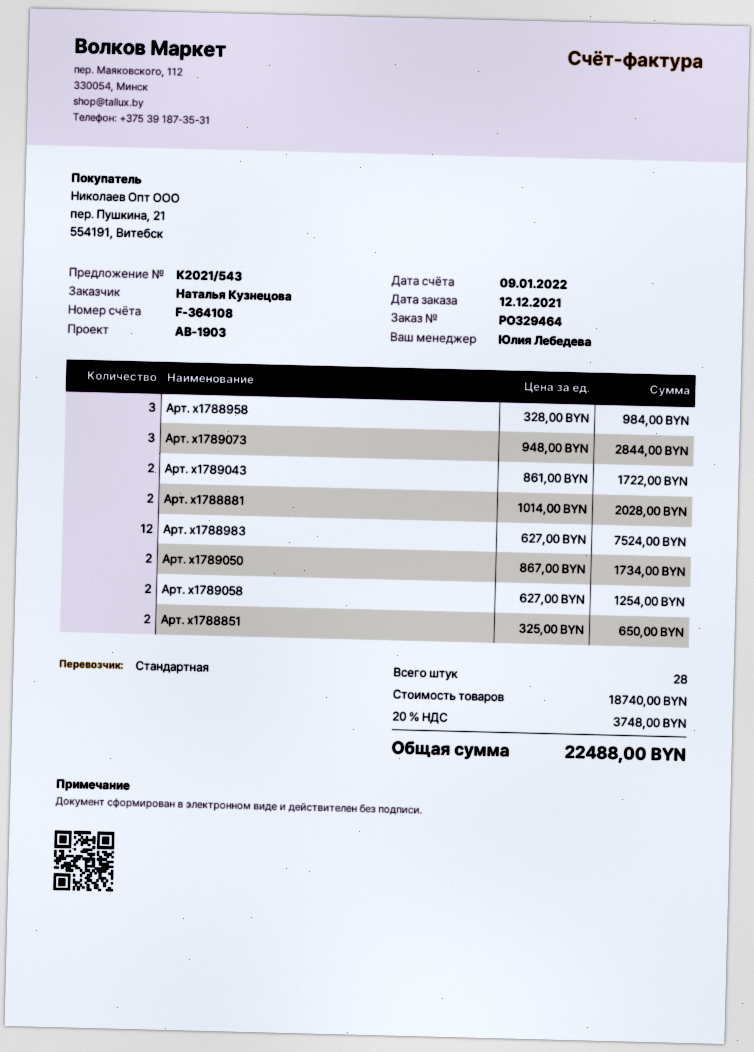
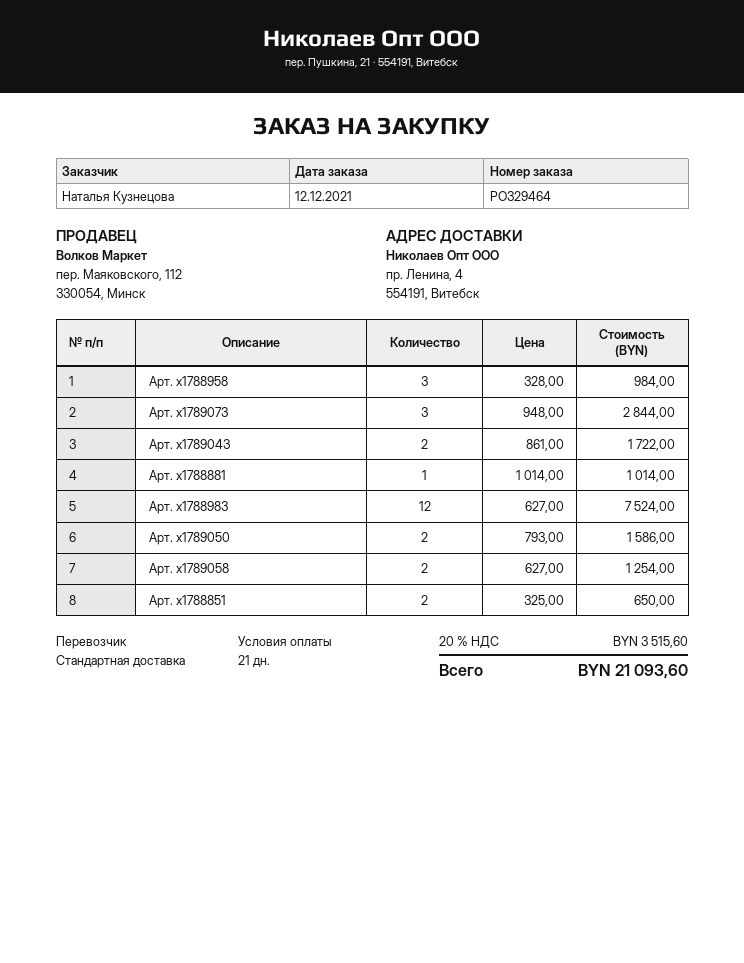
Арт. x1788881: 2 x 1014.00 = 2028.00 -> 1 x 1014.00 = 1014.00
Арт. x1789050: 2 x 867.00 = 1734.00 -> 2 x 793.00 = 1586.00
tax: 20% = 3748.00 -> 20% = 3515.60
total: 22488.00 -> 21093.60

